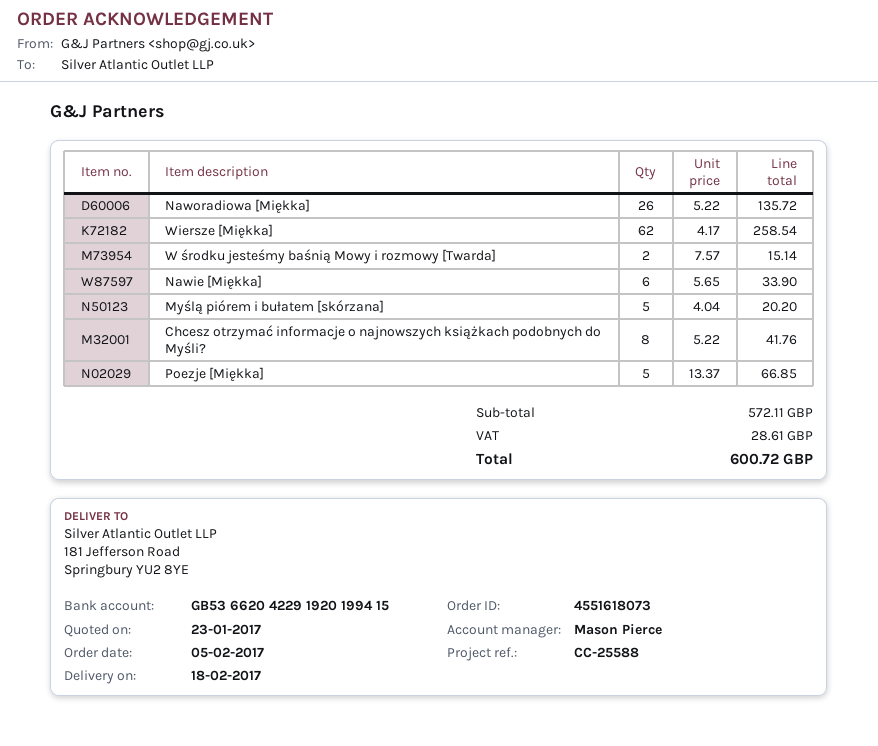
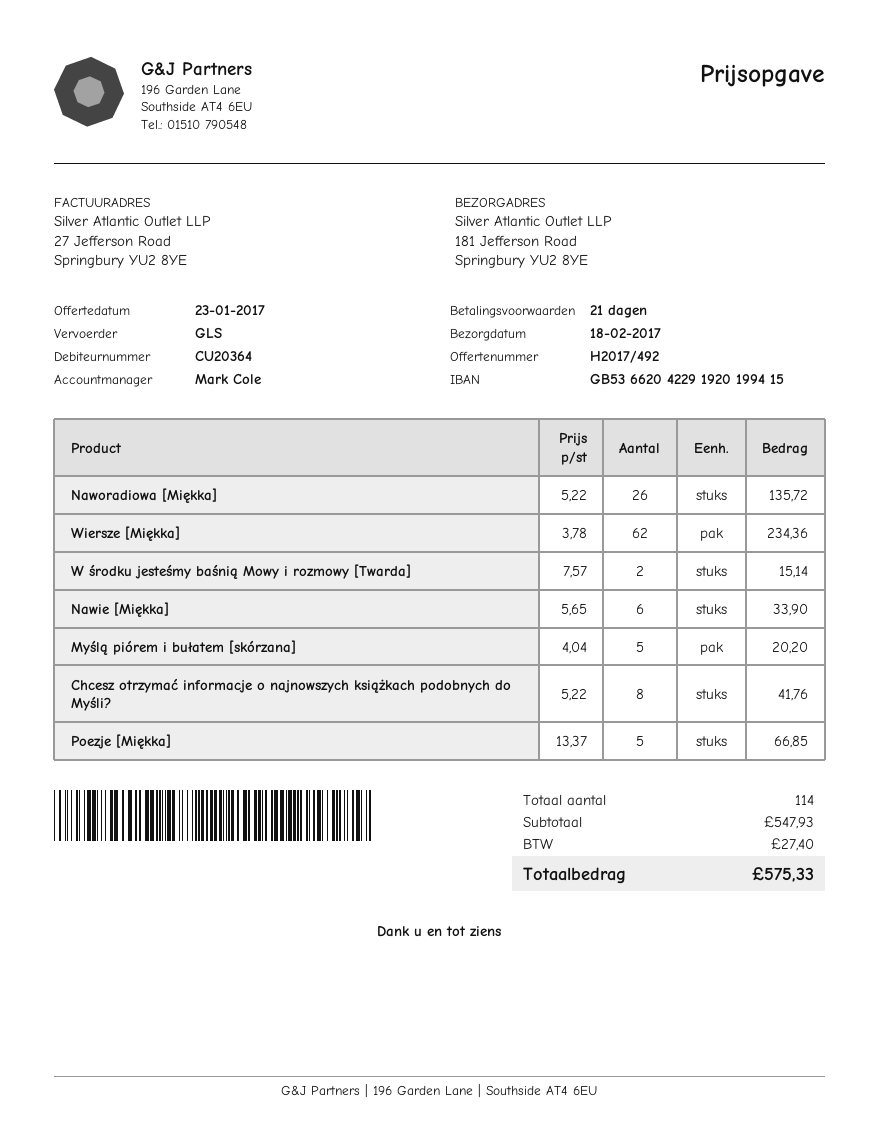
sales rep: Mason Pierce -> Mark Cole
Wiersze [Miękka]: 62 x 4.17 = 258.54 -> 62 x 3.78 = 234.36
subtotal: 572.11 -> 547.93
tax: 28.61 -> 27.40
total: 600.72 -> 575.33

